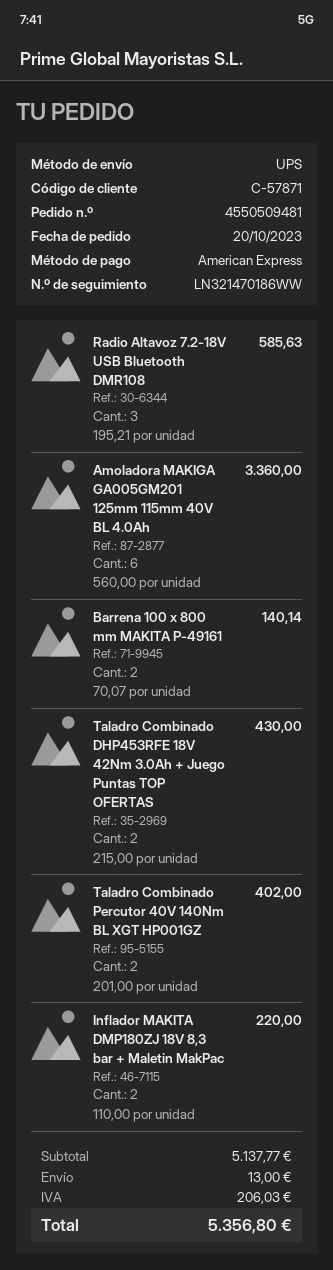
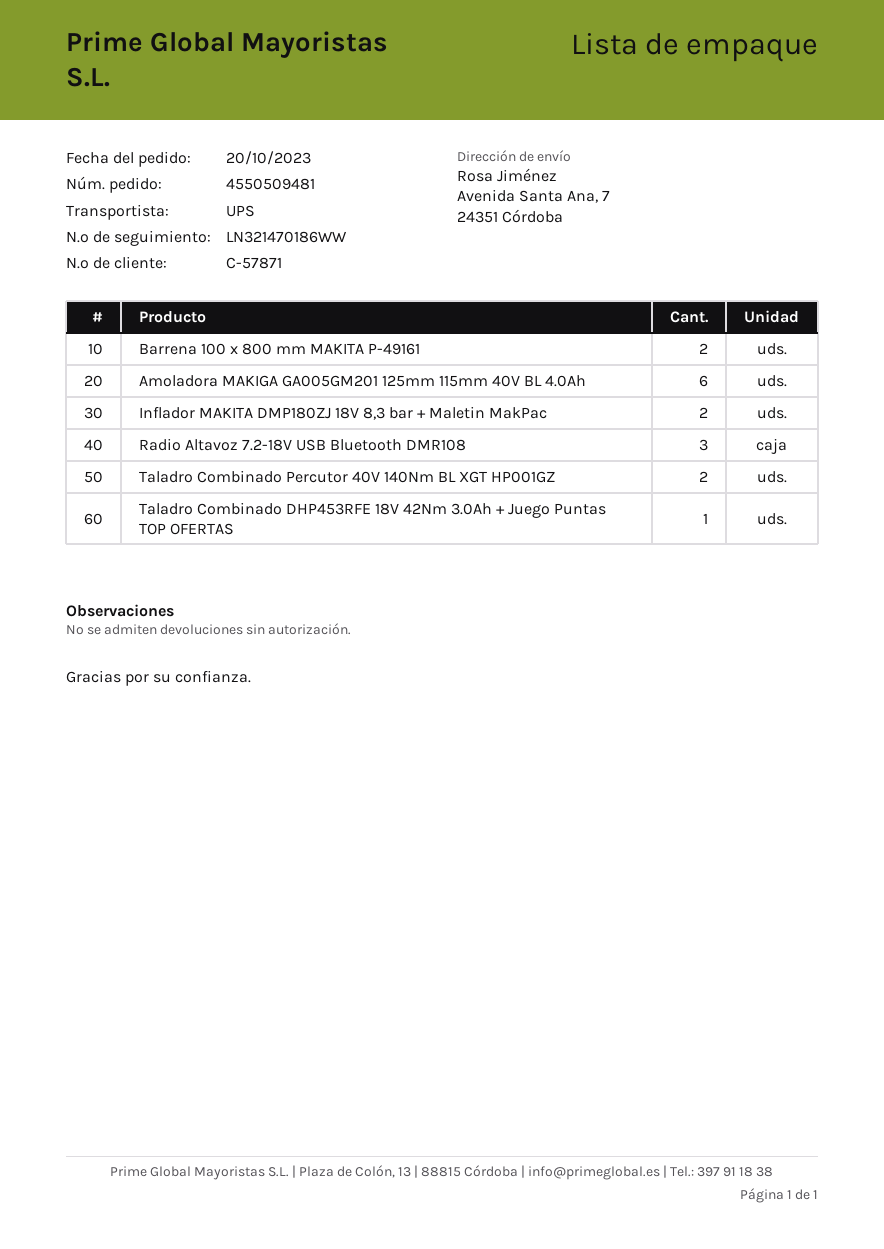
Taladro Combinado DHP453RFE 18V 42Nm 3.0Ah + Juego Puntas TOP OFERTAS: 2 -> 1

